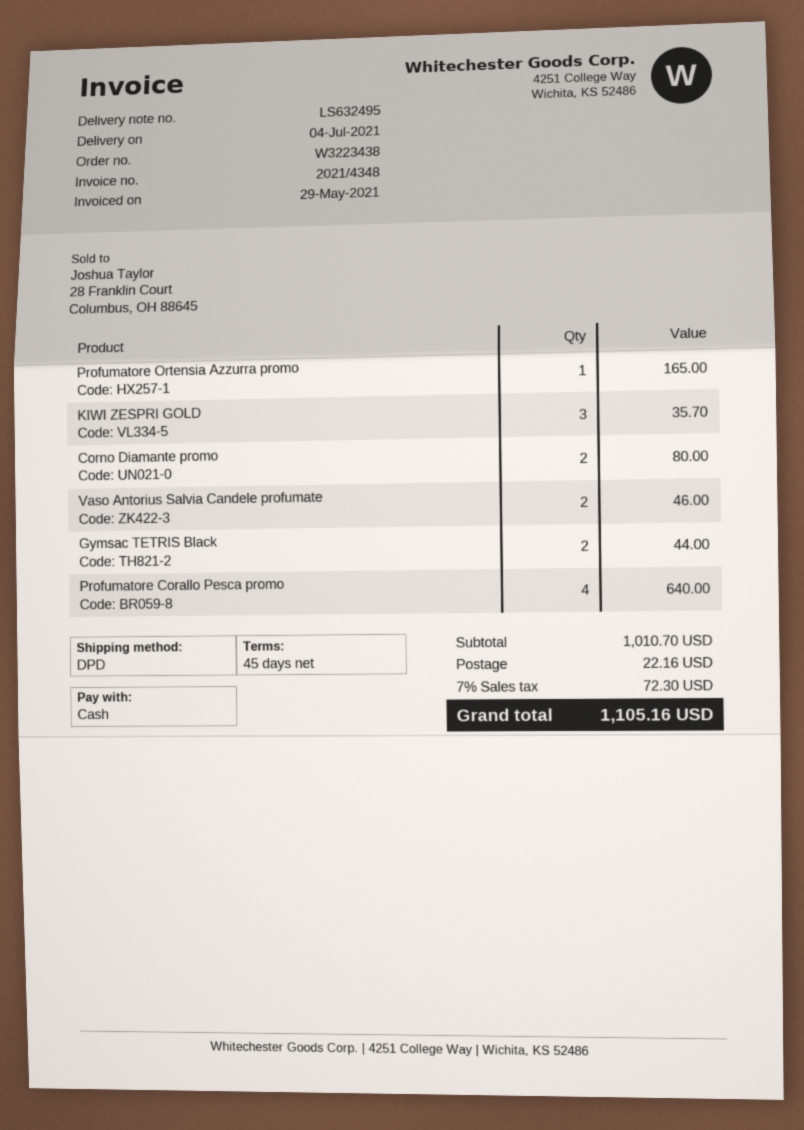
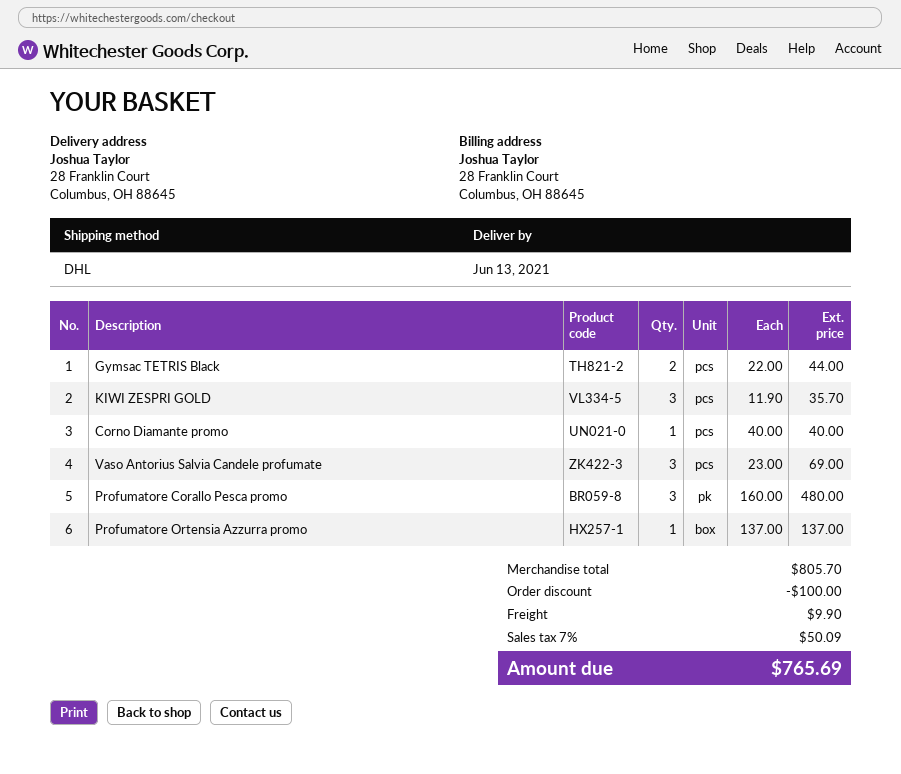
delivery date: 2021-07-04 -> 2021-06-13
shipping method: DPD -> DHL
Profumatore Ortensia Azzurra promo: 1 for 165.00 -> 1 for 137.00
Corno Diamante promo: 2 for 80.00 -> 1 for 40.00
Vaso Antorius Salvia Candele profumate: 2 for 46.00 -> 3 for 69.00
Profumatore Corallo Pesca promo: 4 for 640.00 -> 3 for 480.00
subtotal: 1010.70 -> 805.70
discount: none -> 100.00
shipping: 22.16 -> 9.90
tax: 7% = 72.30 -> 7% = 50.09
total: 1105.16 -> 765.69

